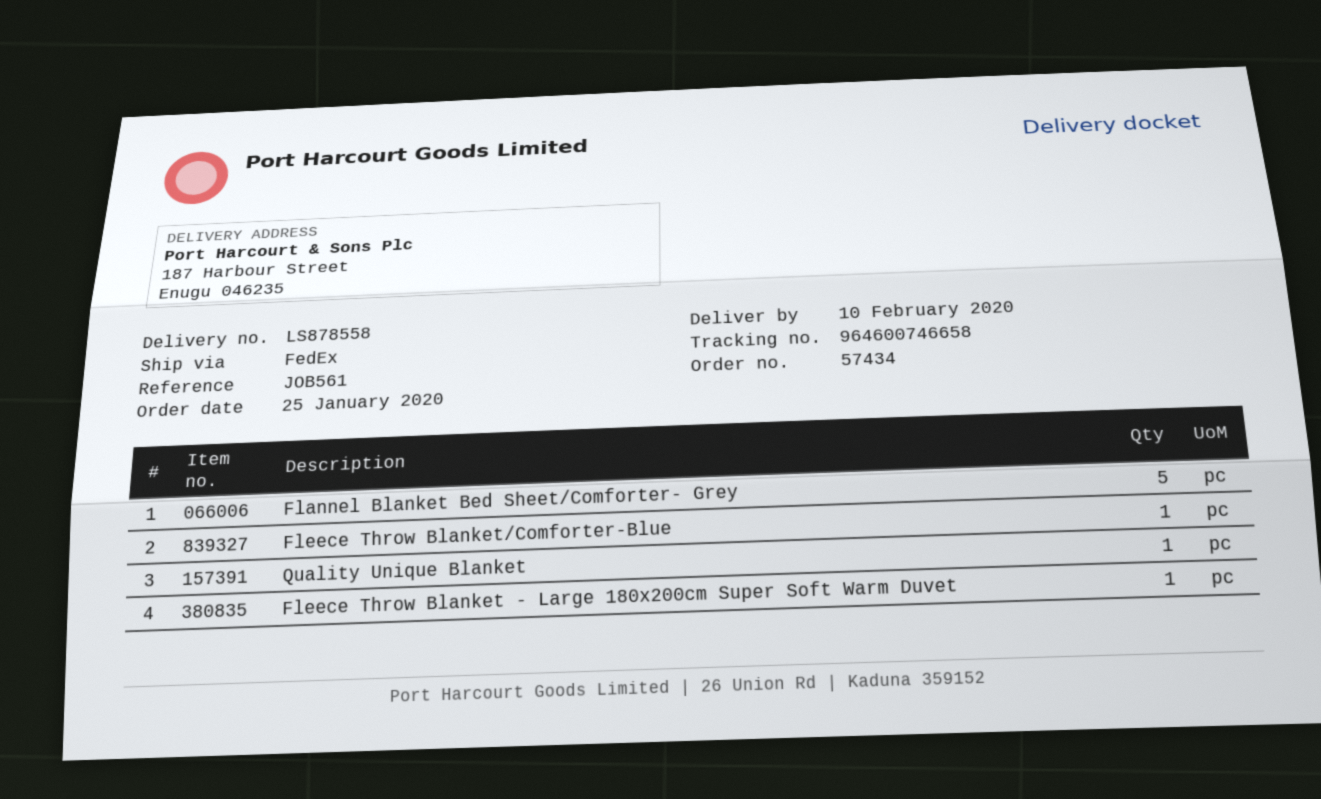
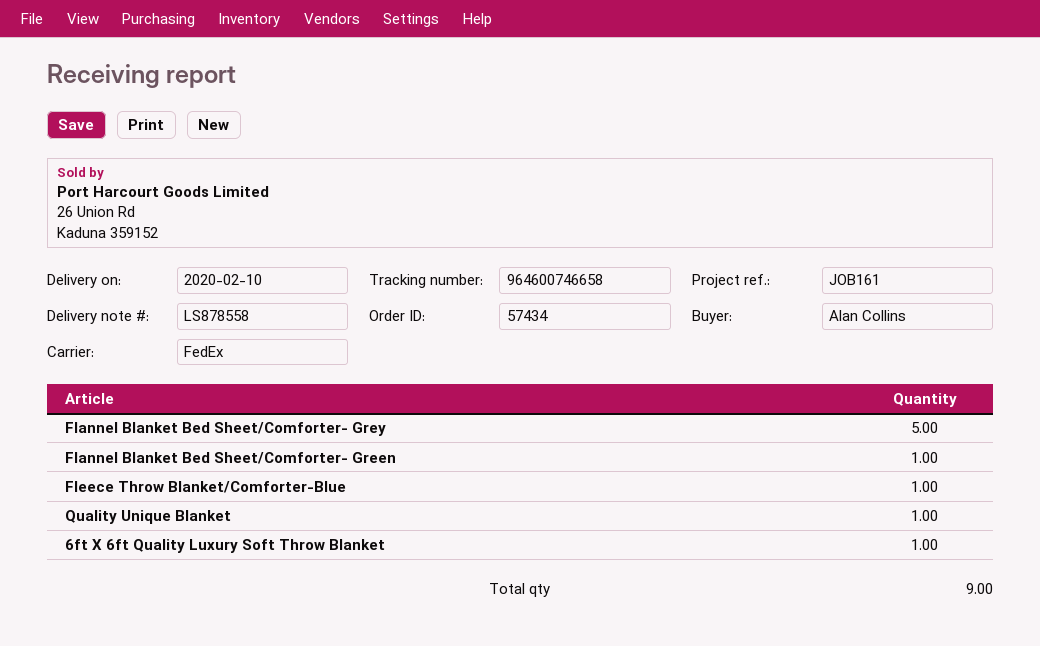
reference: JOB561 -> JOB161
Fleece Throw Blanket - Large 180x200cm Super Soft Warm Duvet: 1 -> none
Flannel Blanket Bed Sheet/Comforter- Green: none -> 1
6ft X 6ft Quality Luxury Soft Throw Blanket: none -> 1

